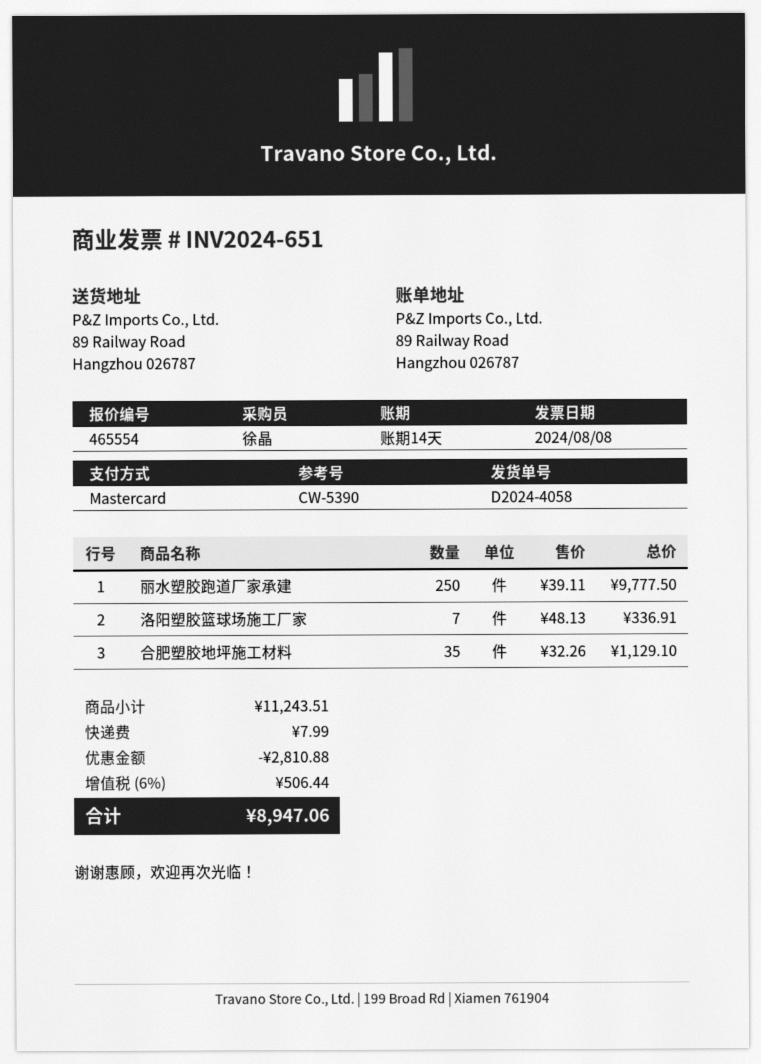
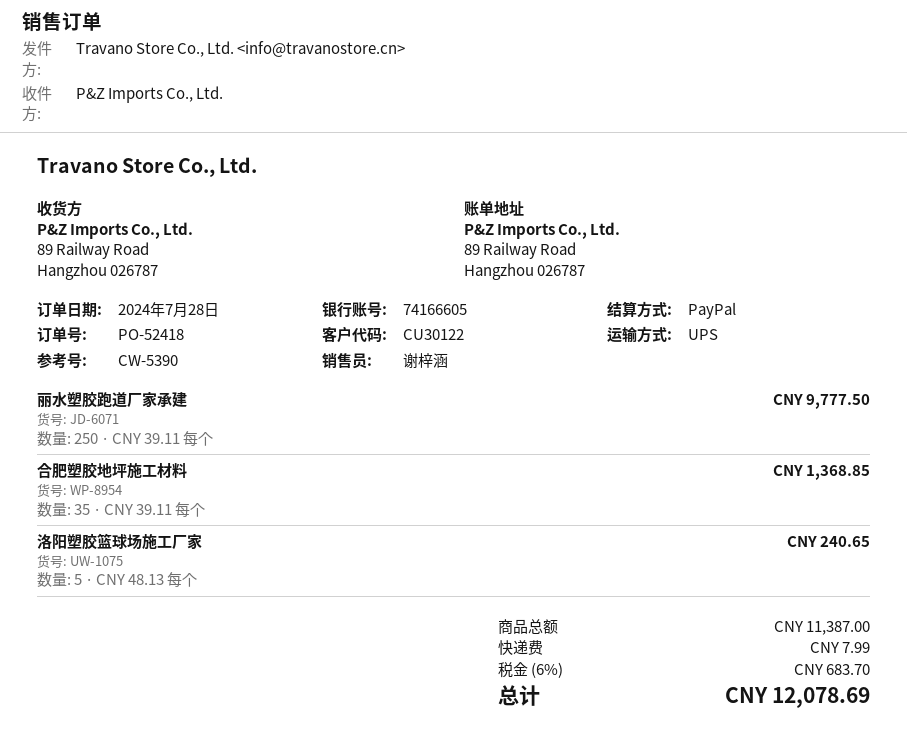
payment method: Mastercard -> PayPal
洛阳塑胶篮球场施工厂家: 7 x 48.13 = 336.91 -> 5 x 48.13 = 240.65
合肥塑胶地坪施工材料: 35 x 32.26 = 1129.10 -> 35 x 39.11 = 1368.85
subtotal: 11243.51 -> 11387.00
discount: 2810.88 -> none
tax: 6% = 506.44 -> 6% = 683.70
total: 8947.06 -> 12078.69

